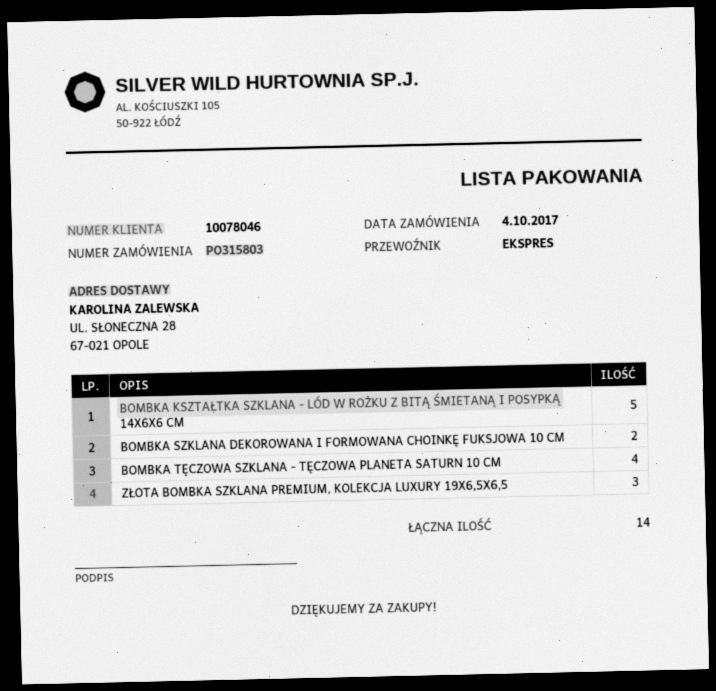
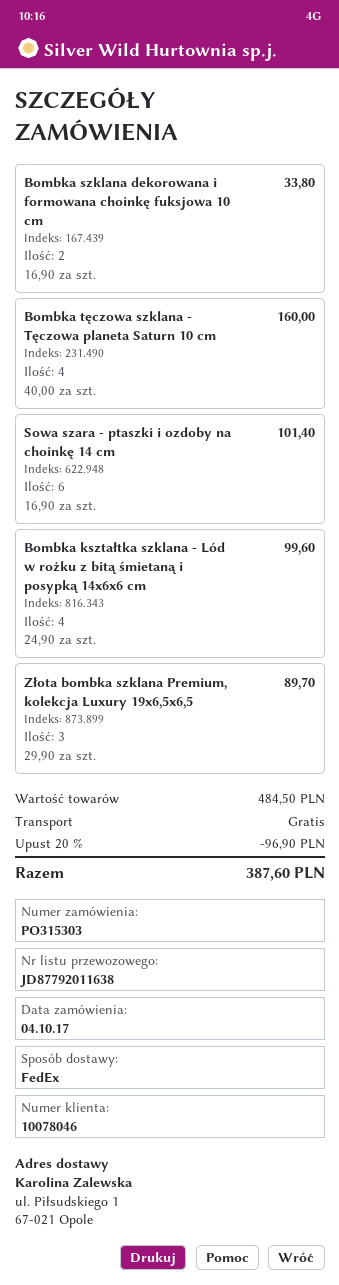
order number: PO315803 -> PO315303
shipping method: express -> FedEx
ship to: UL. SŁONECZNA 28, 67-021 OPOLE -> ul. Piłsudskiego 1, 67-021 Opole
BOMBKA KSZTAŁTKA SZKLANA - LÓD W ROŻKU Z BITĄ ŚMIETANĄ I POSYPKĄ 14X6X6 CM: 5 -> 4
Sowa szara - ptaszki i ozdoby na choinkę 14 cm: none -> 6

